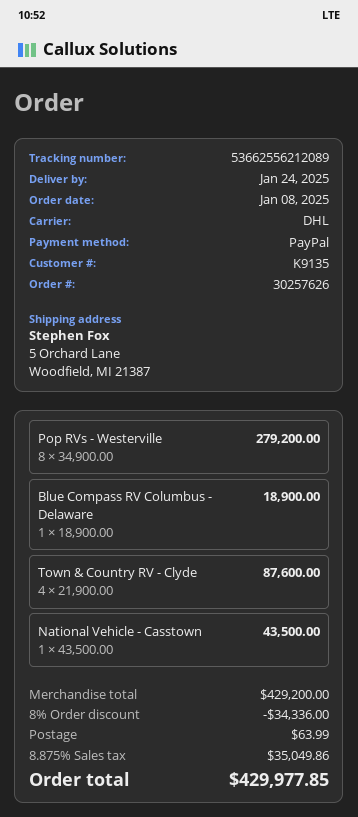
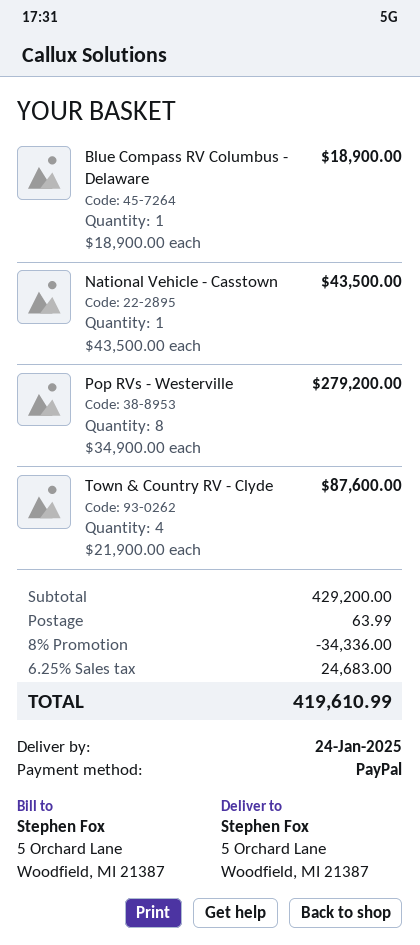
tax: 8.875% = 35049.86 -> 6.25% = 24683.00
total: 429977.85 -> 419610.99

